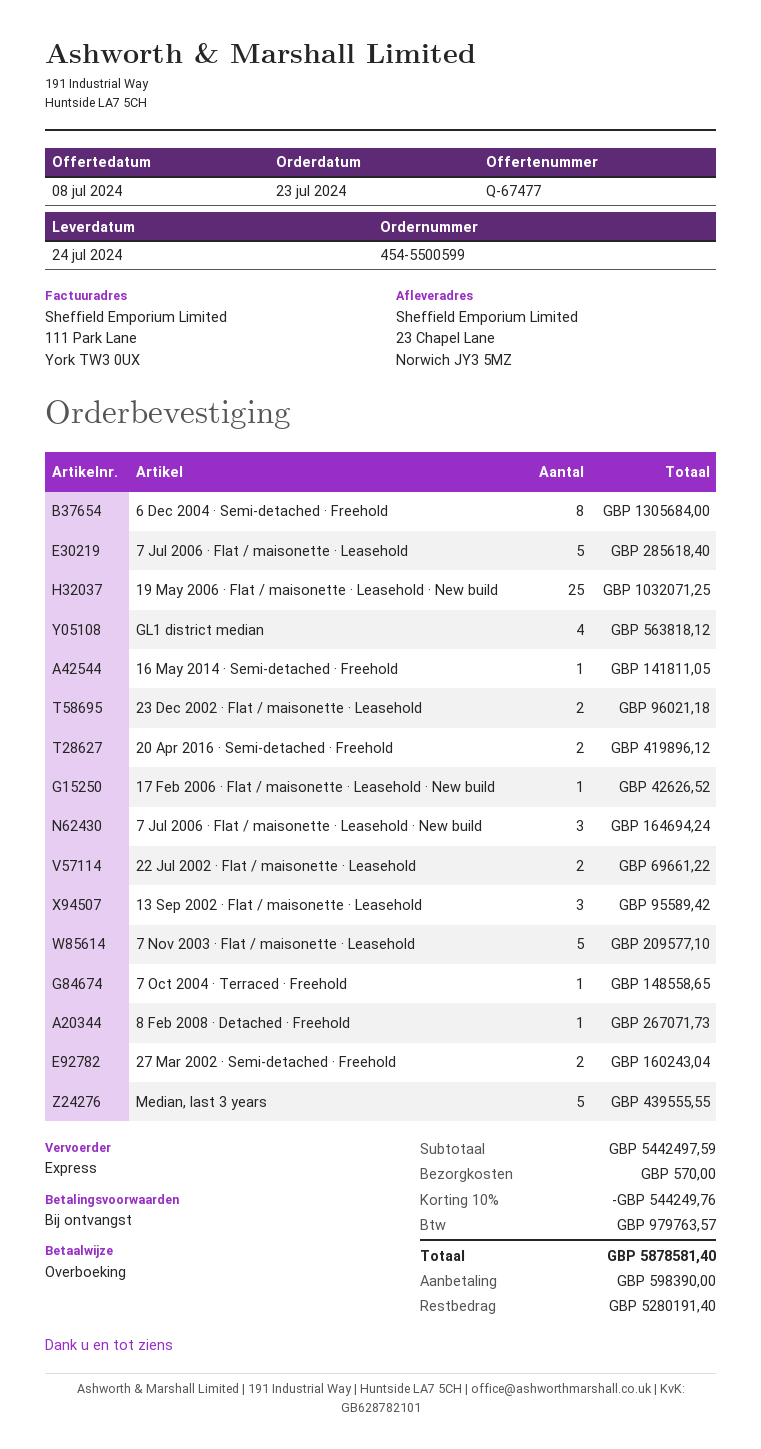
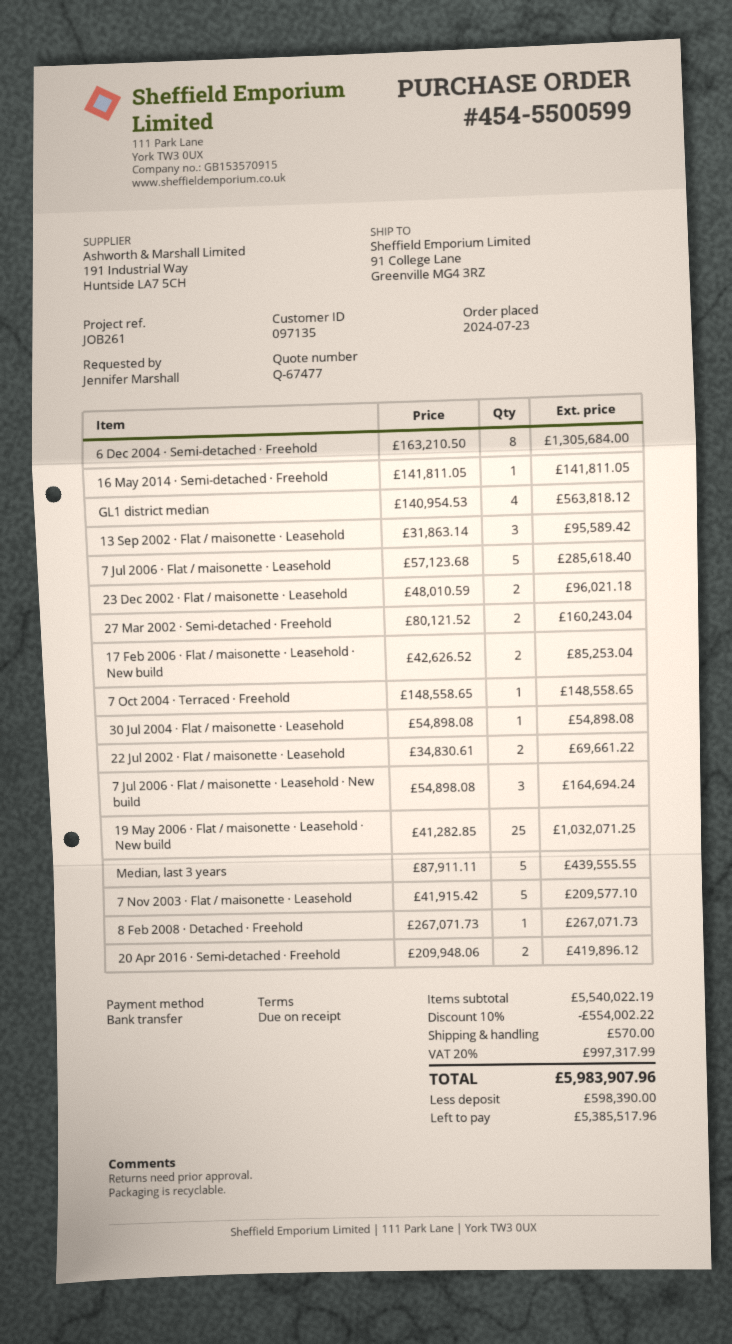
ship to: 23 Chapel Lane, Norwich JY3 5MZ -> 91 College Lane, Greenville MG4 3RZ
17 Feb 2006 · Flat / maisonette · Leasehold · New build: 1 for 42626.52 -> 2 for 85253.04
30 Jul 2004 · Flat / maisonette · Leasehold: none -> 1 for 54898.08
subtotal: 5442497.59 -> 5540022.19
discount: 10% = 544249.76 -> 10% = 554002.22
tax: 979763.57 -> 997317.99
total: 5878581.40 -> 5983907.96
balance: 5280191.40 -> 5385517.96

